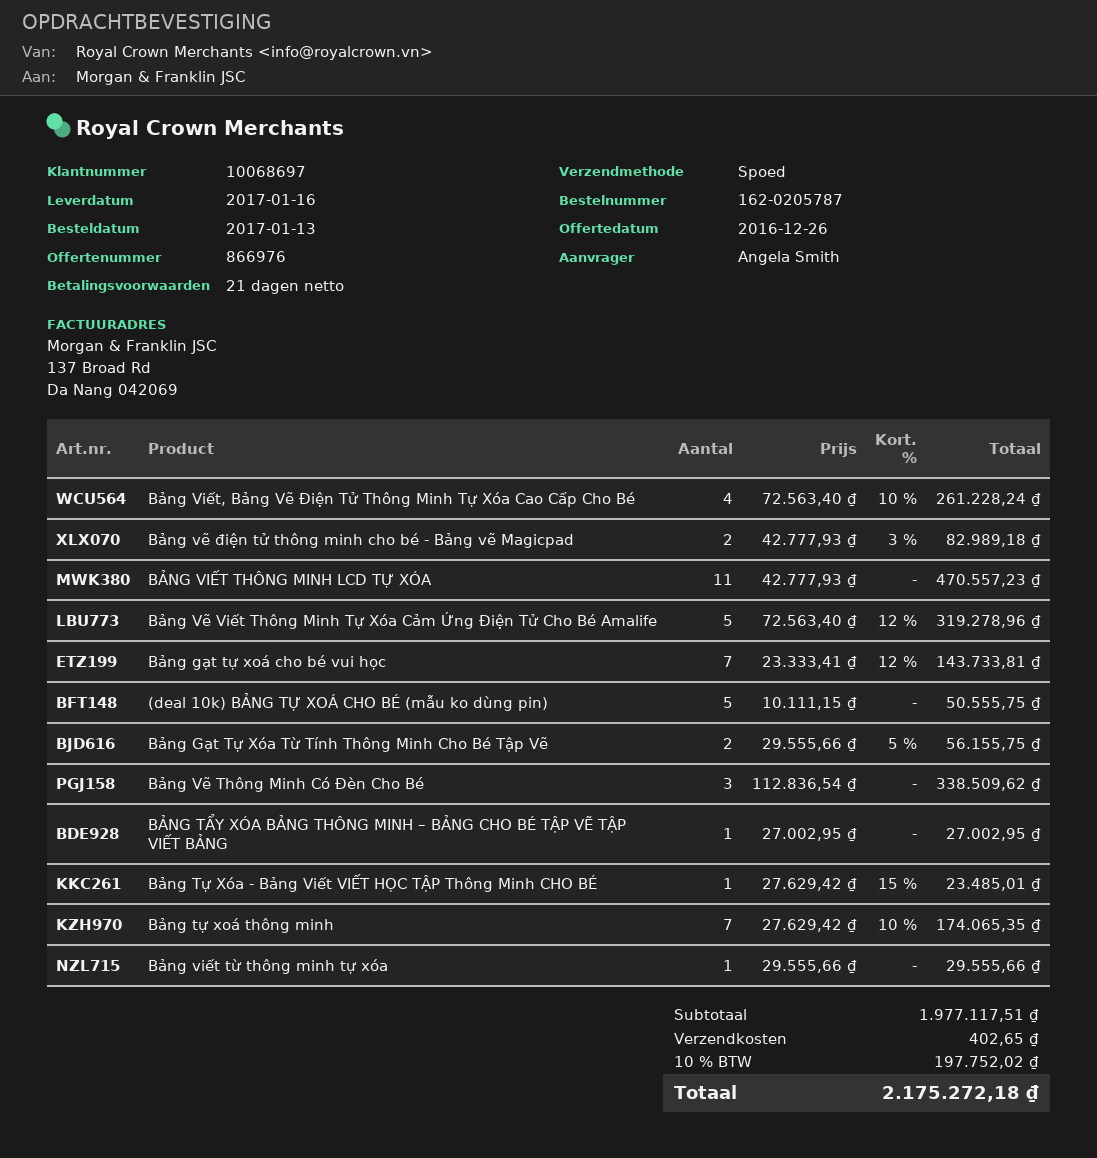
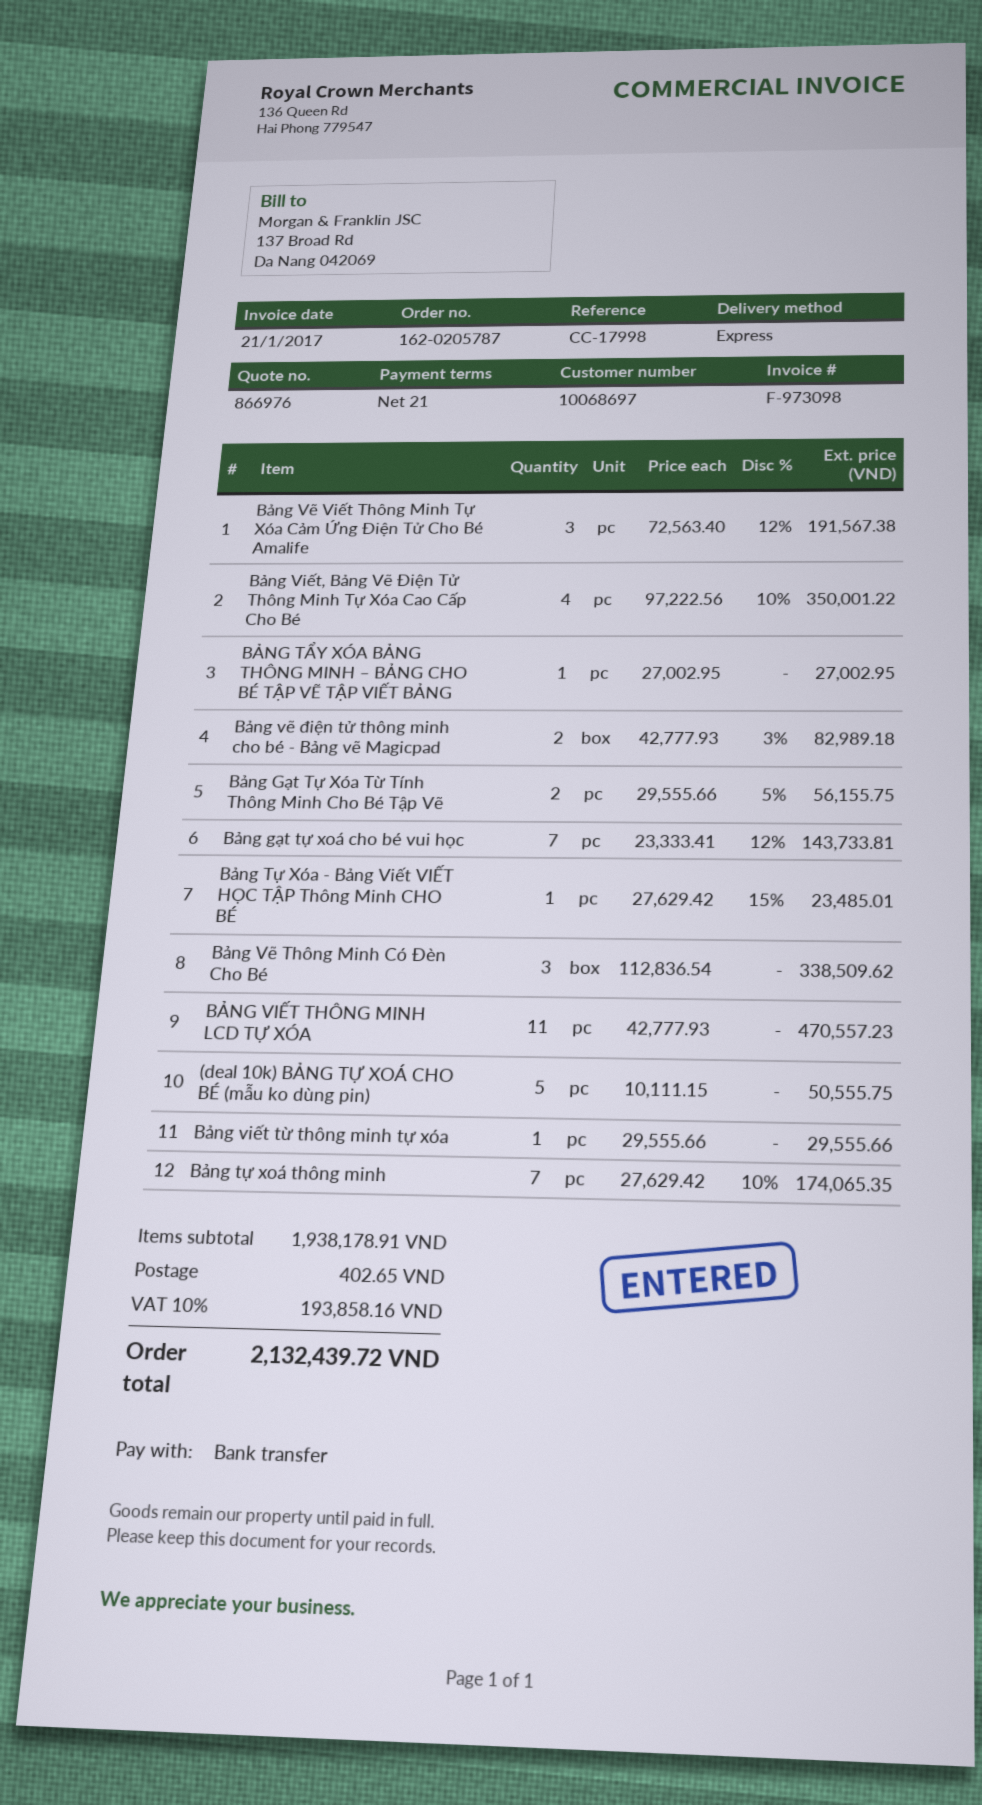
Bảng Viết, Bảng Vẽ Điện Tử Thông Minh Tự Xóa Cao Cấp Cho Bé: 4 x 72563.40 - 10% = 261228.24 -> 4 x 97222.56 - 10% = 350001.22
Bảng Vẽ Viết Thông Minh Tự Xóa Cảm Ứng Điện Tử Cho Bé Amalife: 5 x 72563.40 - 12% = 319278.96 -> 3 x 72563.40 - 12% = 191567.38
subtotal: 1977117.51 -> 1938178.91
tax: 10% = 197752.02 -> 10% = 193858.16
total: 2175272.18 -> 2132439.72

